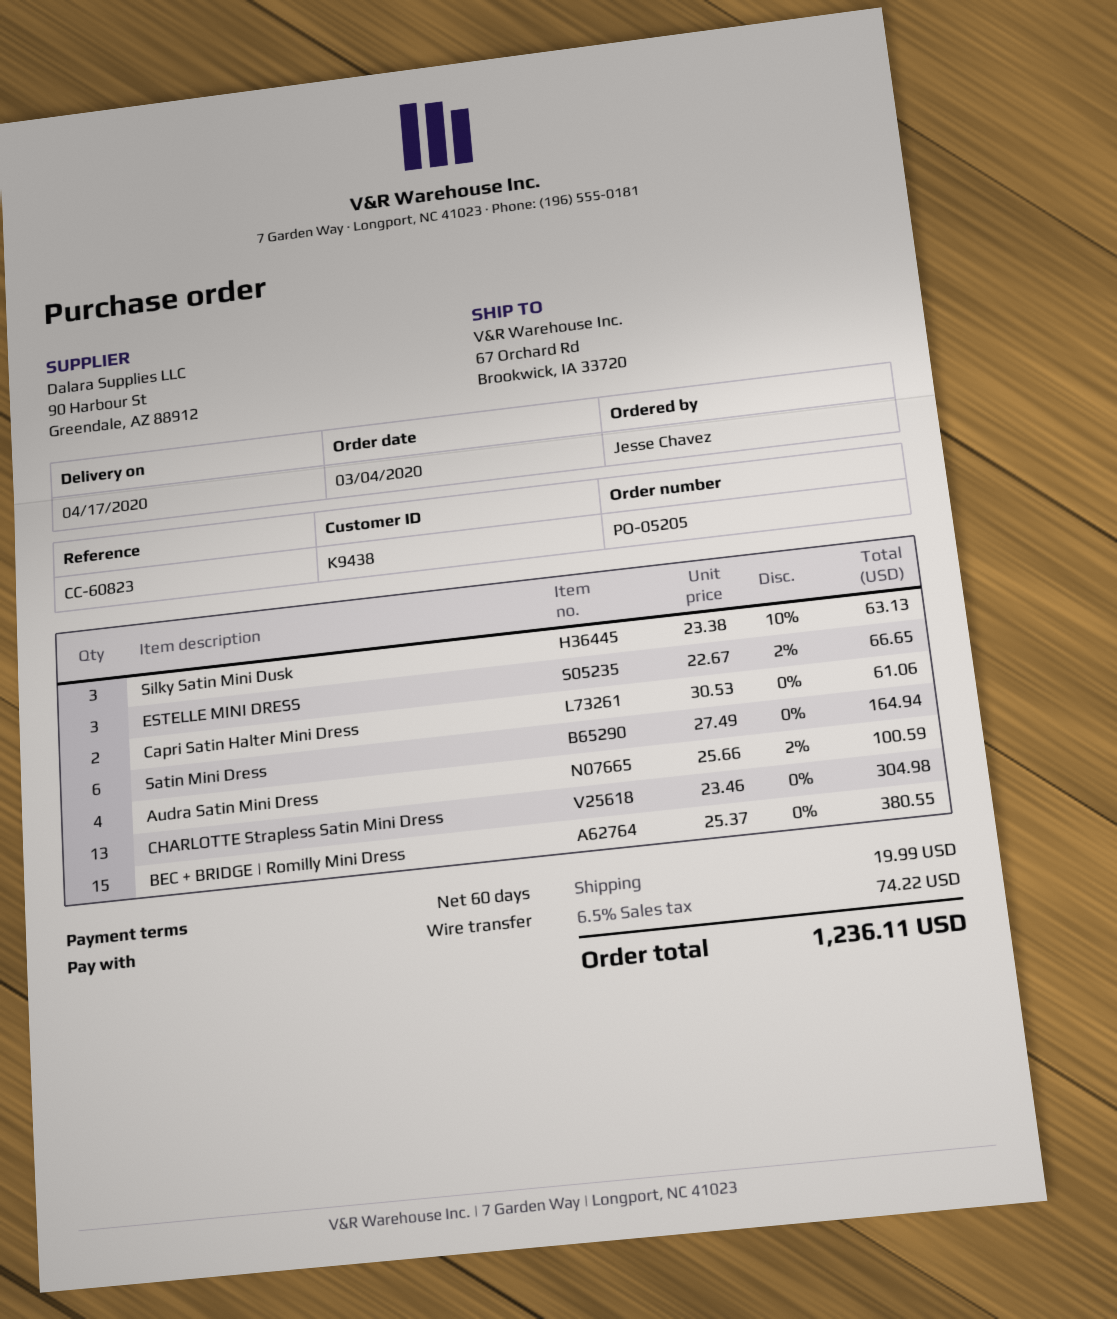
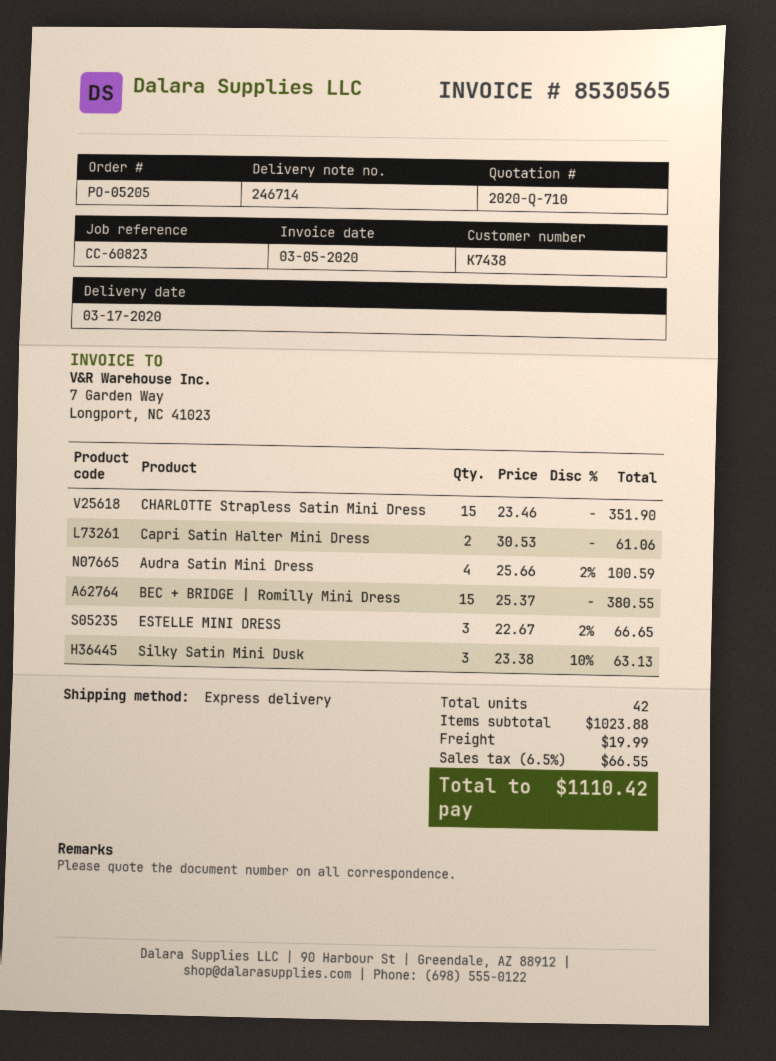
delivery date: 2020-04-17 -> 2020-03-17
customer number: K9438 -> K7438
Satin Mini Dress: 6 x 27.49 = 164.94 -> none
CHARLOTTE Strapless Satin Mini Dress: 13 x 23.46 = 304.98 -> 15 x 23.46 = 351.90
tax: 6.5% = 74.22 -> 6.5% = 66.55
total: 1236.11 -> 1110.42

